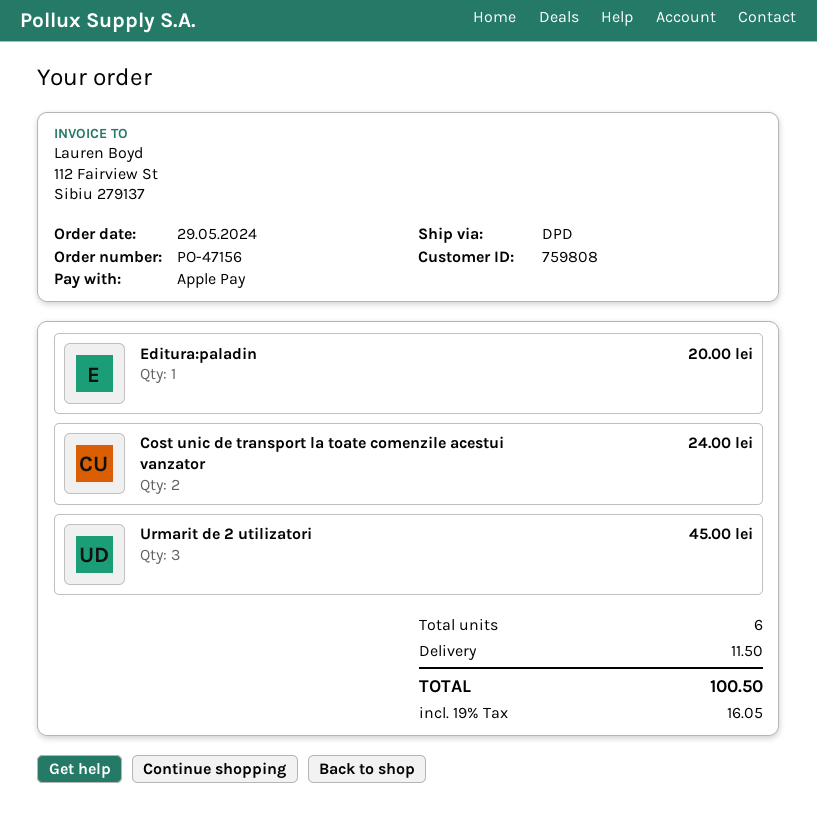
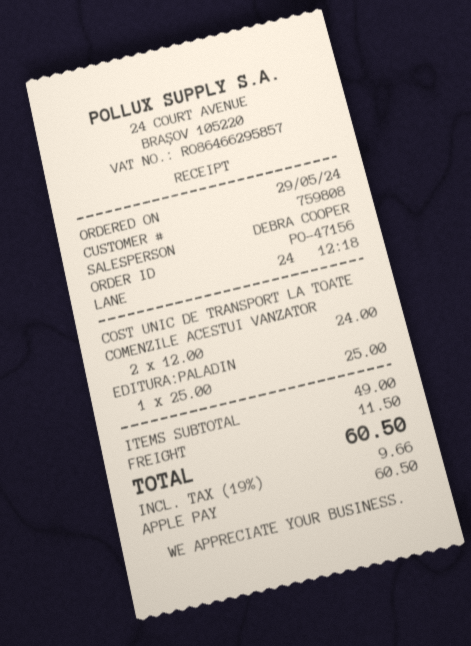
Editura:paladin: 1 for 20.00 -> 1 for 25.00
Urmarit de 2 utilizatori: 3 for 45.00 -> none
tax: 19% = 16.05 -> 19% = 9.66
total: 100.50 -> 60.50

